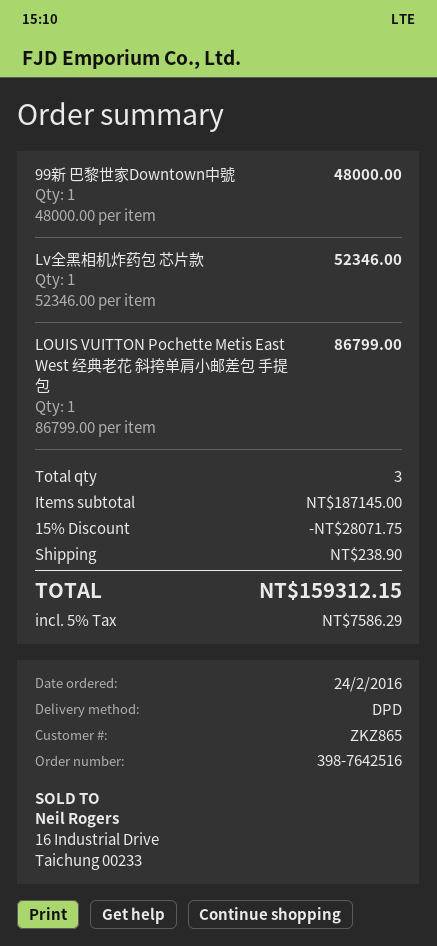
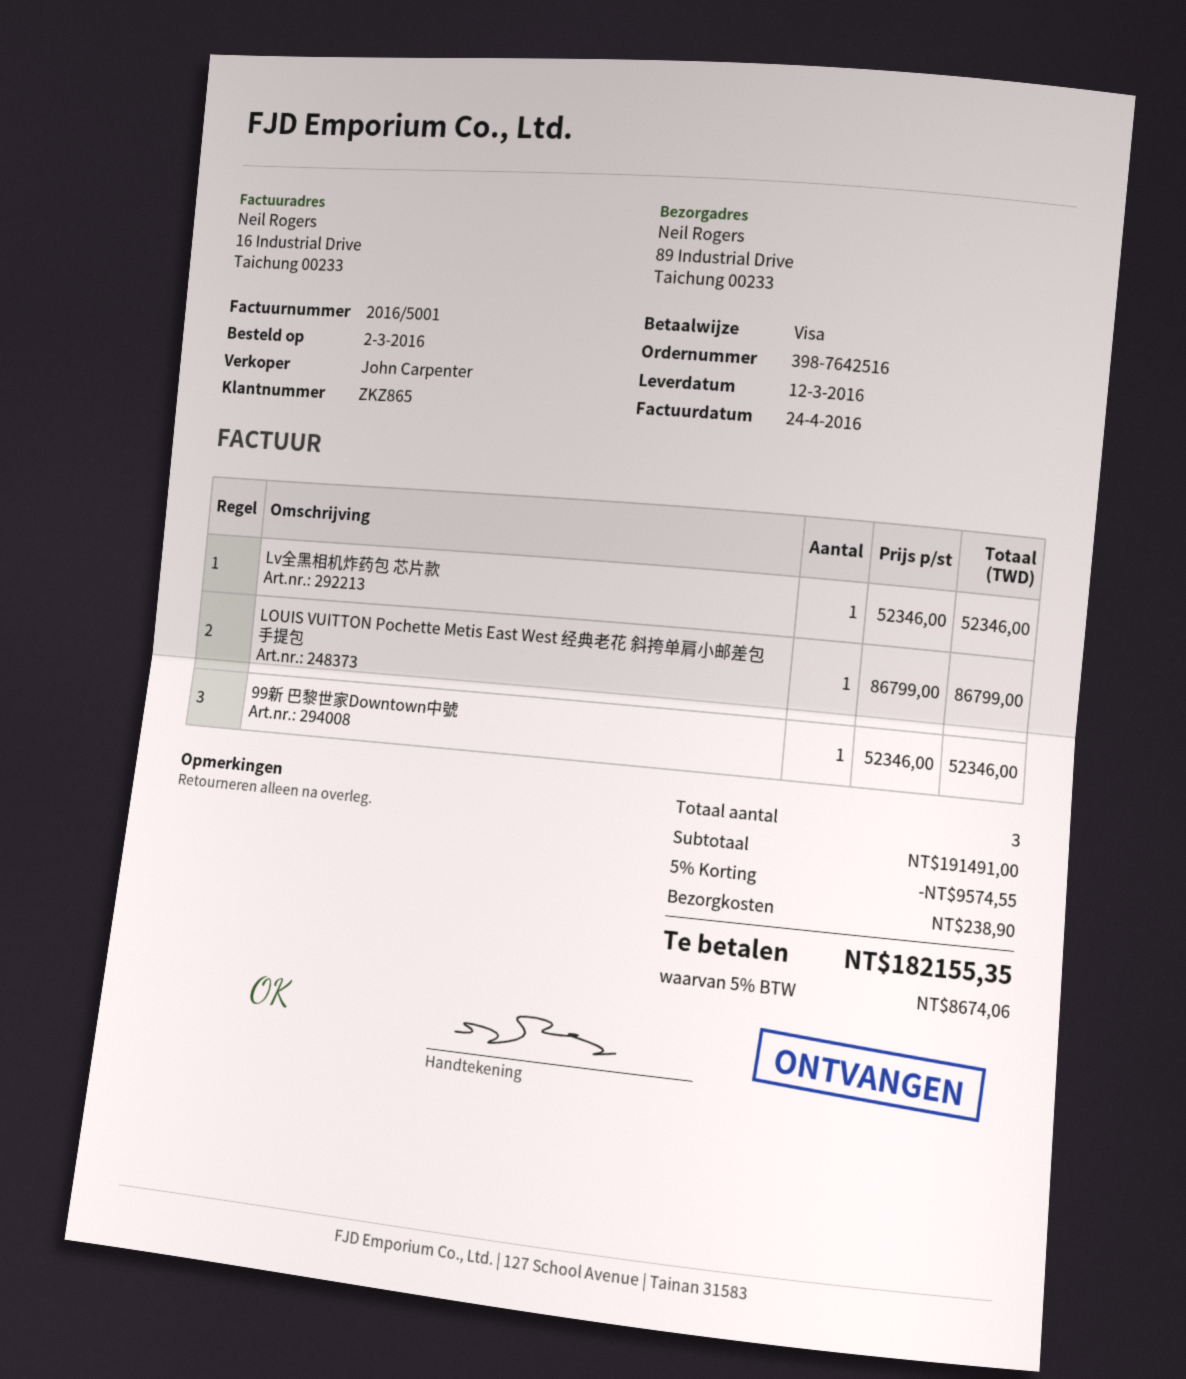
order date: 2016-02-24 -> 2016-03-02
99新 巴黎世家Downtown中號: 1 x 48000.00 = 48000.00 -> 1 x 52346.00 = 52346.00
subtotal: 187145.00 -> 191491.00
discount: 15% = 28071.75 -> 5% = 9574.55
tax: 5% = 7586.29 -> 5% = 8674.06
total: 159312.15 -> 182155.35

